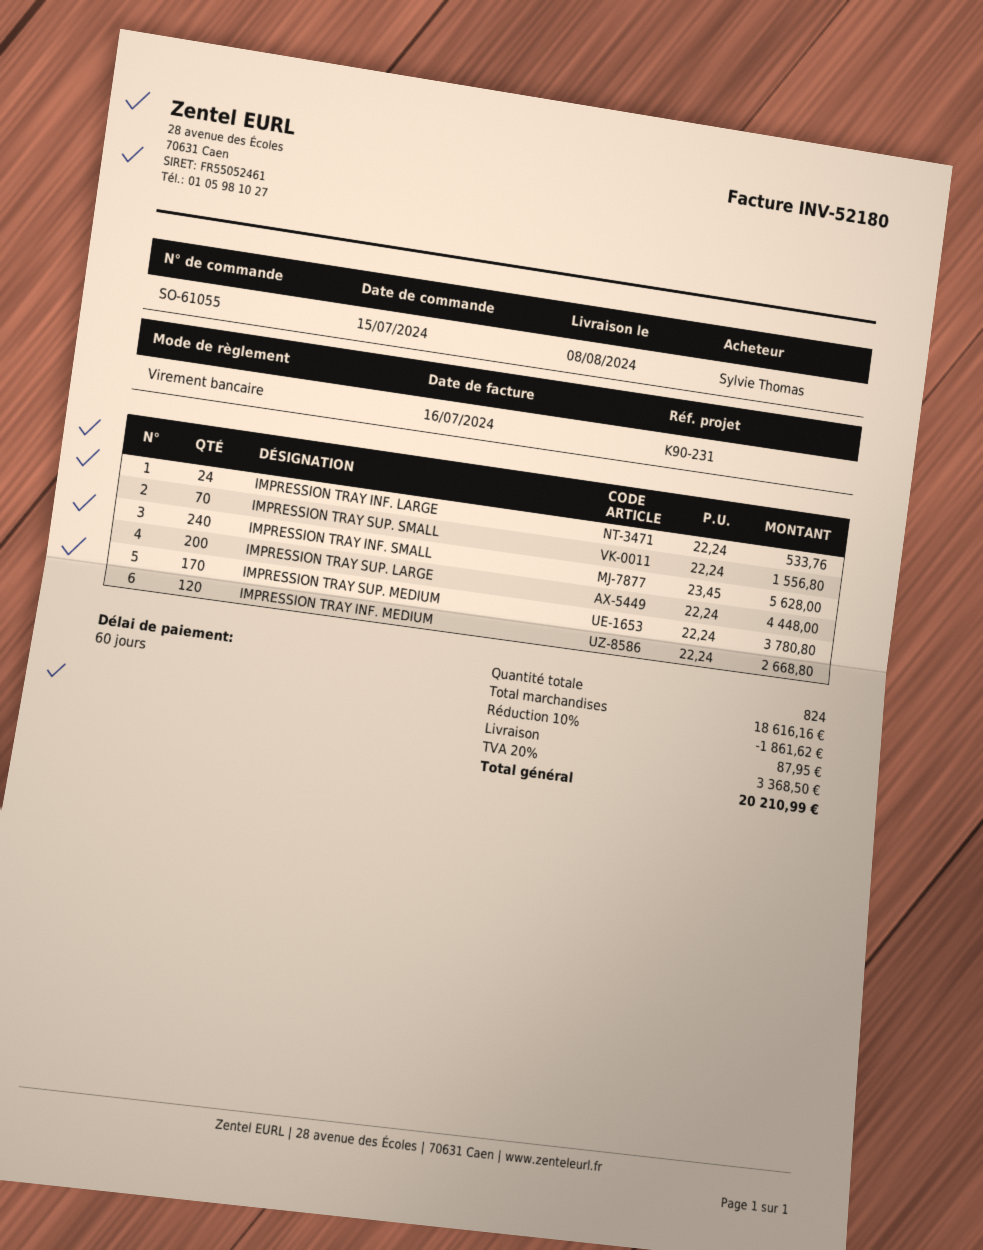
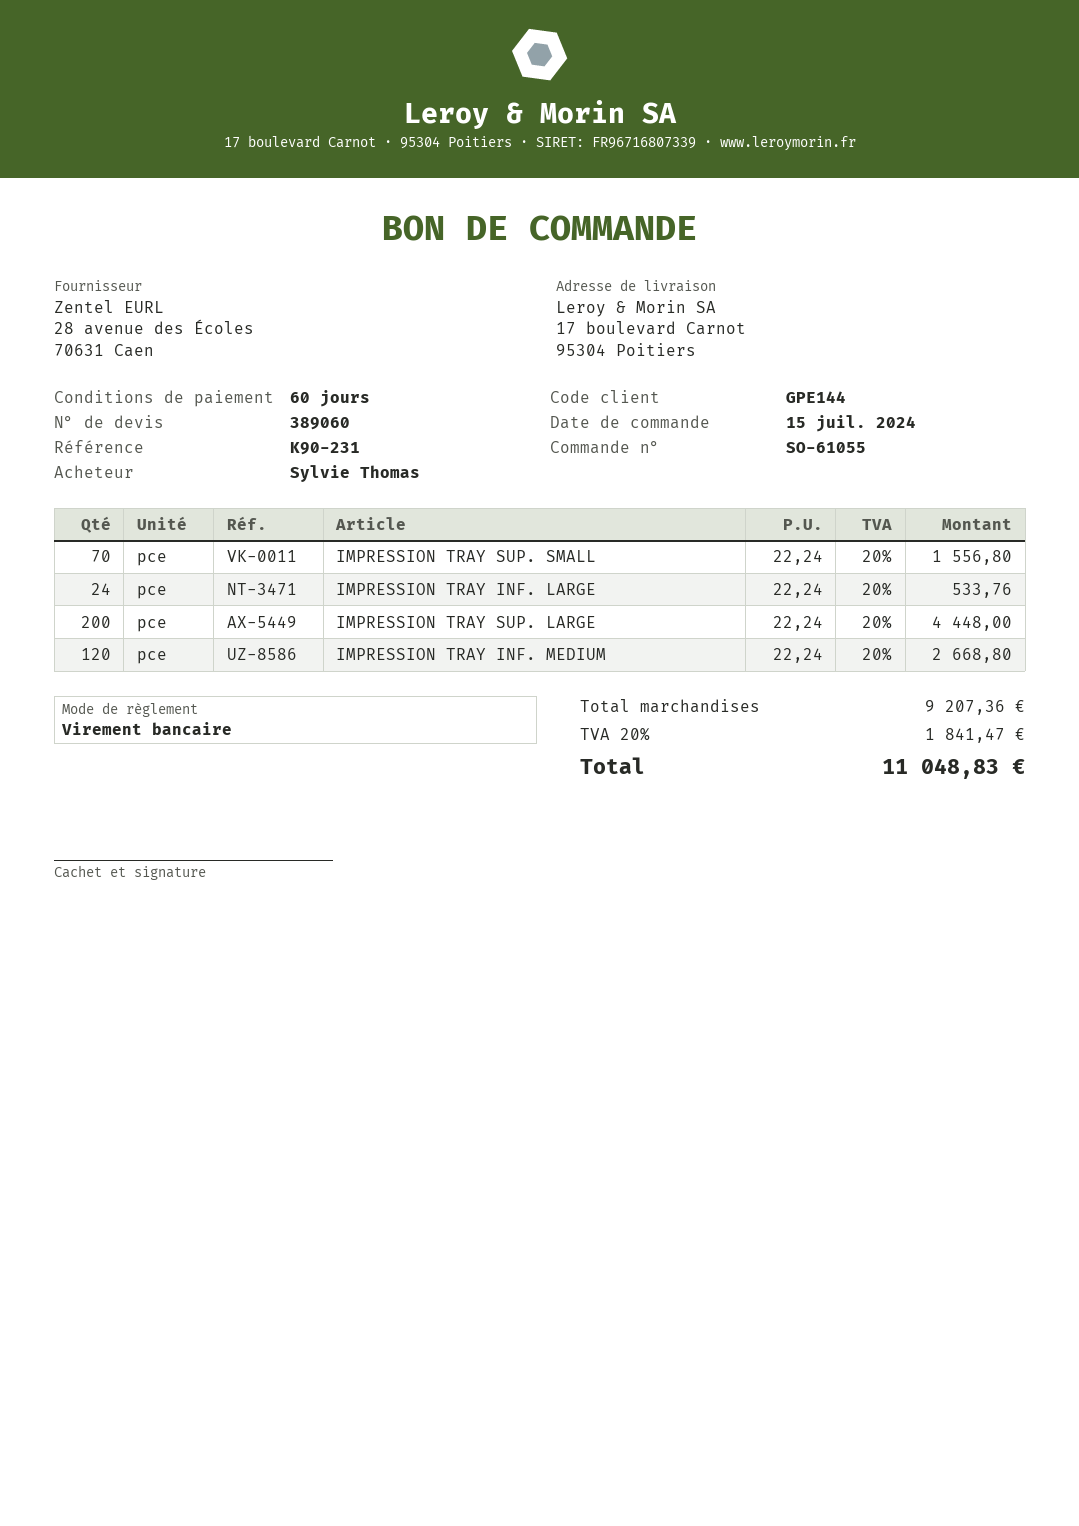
IMPRESSION TRAY INF. SMALL: 240 x 23.45 = 5628.00 -> none
IMPRESSION TRAY SUP. MEDIUM: 170 x 22.24 = 3780.80 -> none
subtotal: 18616.16 -> 9207.36
discount: 10% = 1861.62 -> none
shipping: 87.95 -> none
tax: 20% = 3368.50 -> 20% = 1841.47
total: 20210.99 -> 11048.83

